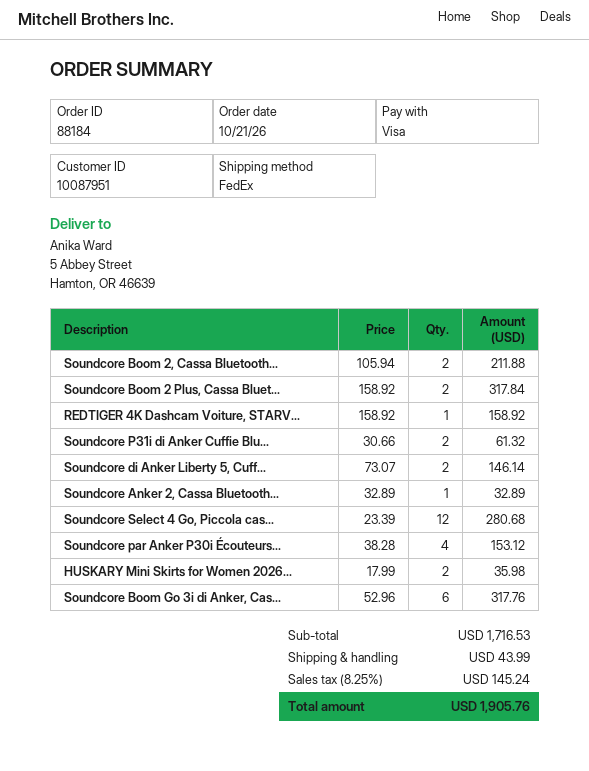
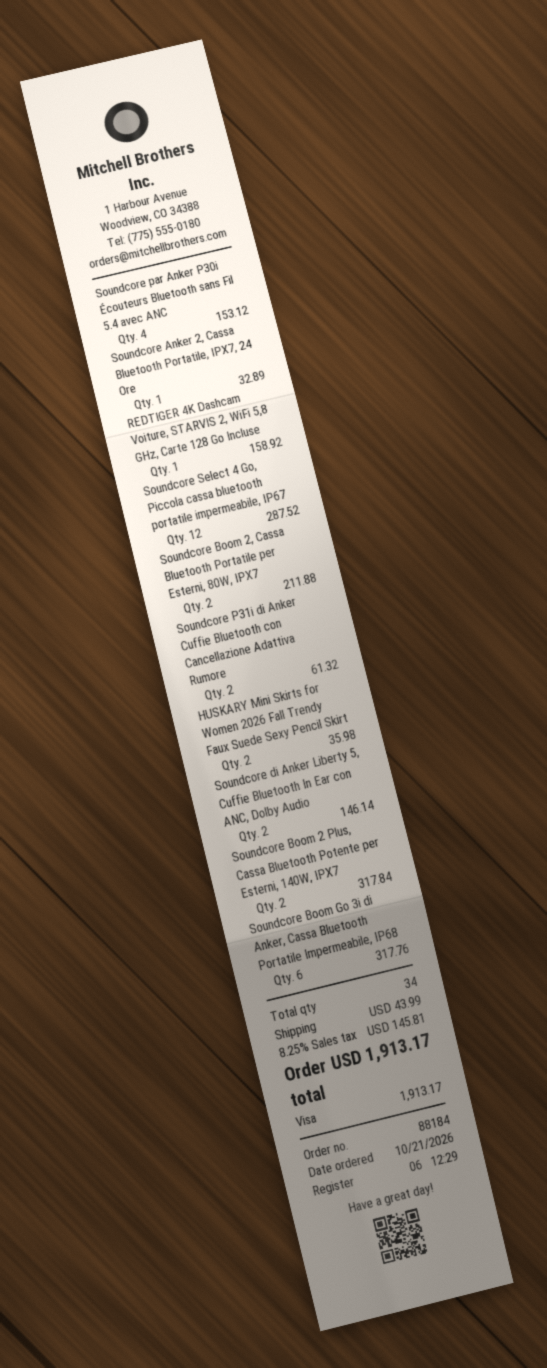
Soundcore Select 4 Go, Piccola cas...: 12 for 280.68 -> 12 for 287.52
tax: 8.25% = 145.24 -> 8.25% = 145.81
total: 1905.76 -> 1913.17

